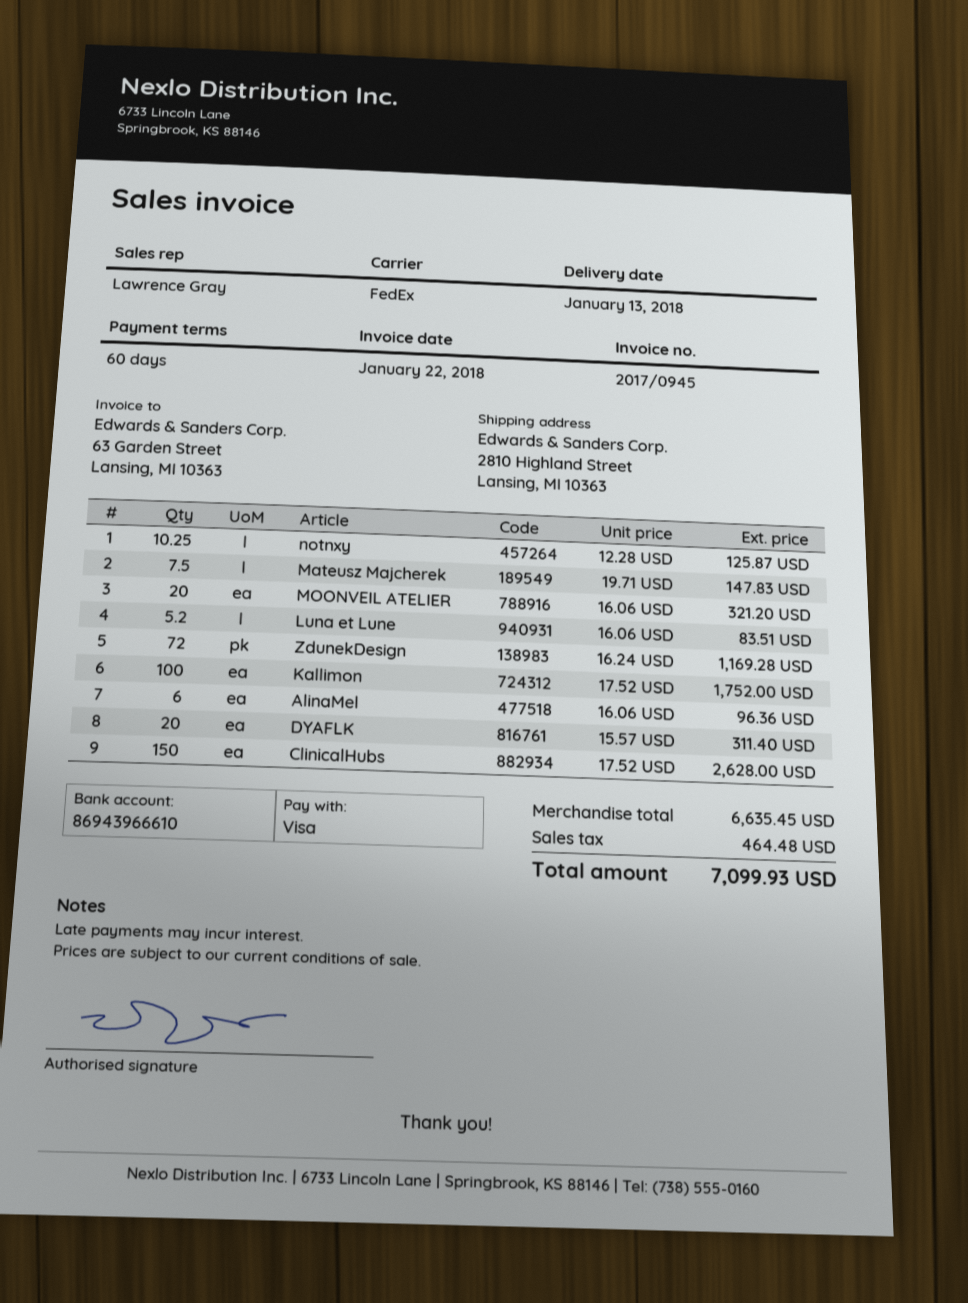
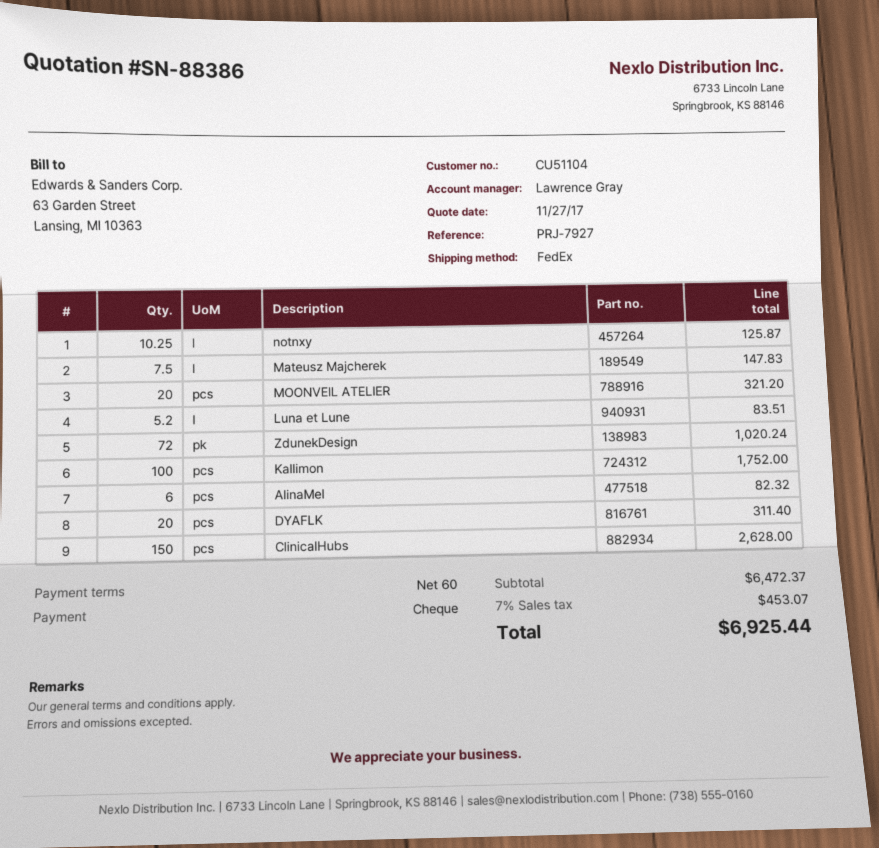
payment method: Visa -> cheque
ZdunekDesign: 72 for 1169.28 -> 72 for 1020.24
AlinaMel: 6 for 96.36 -> 6 for 82.32
subtotal: 6635.45 -> 6472.37
tax: 464.48 -> 453.07
total: 7099.93 -> 6925.44

